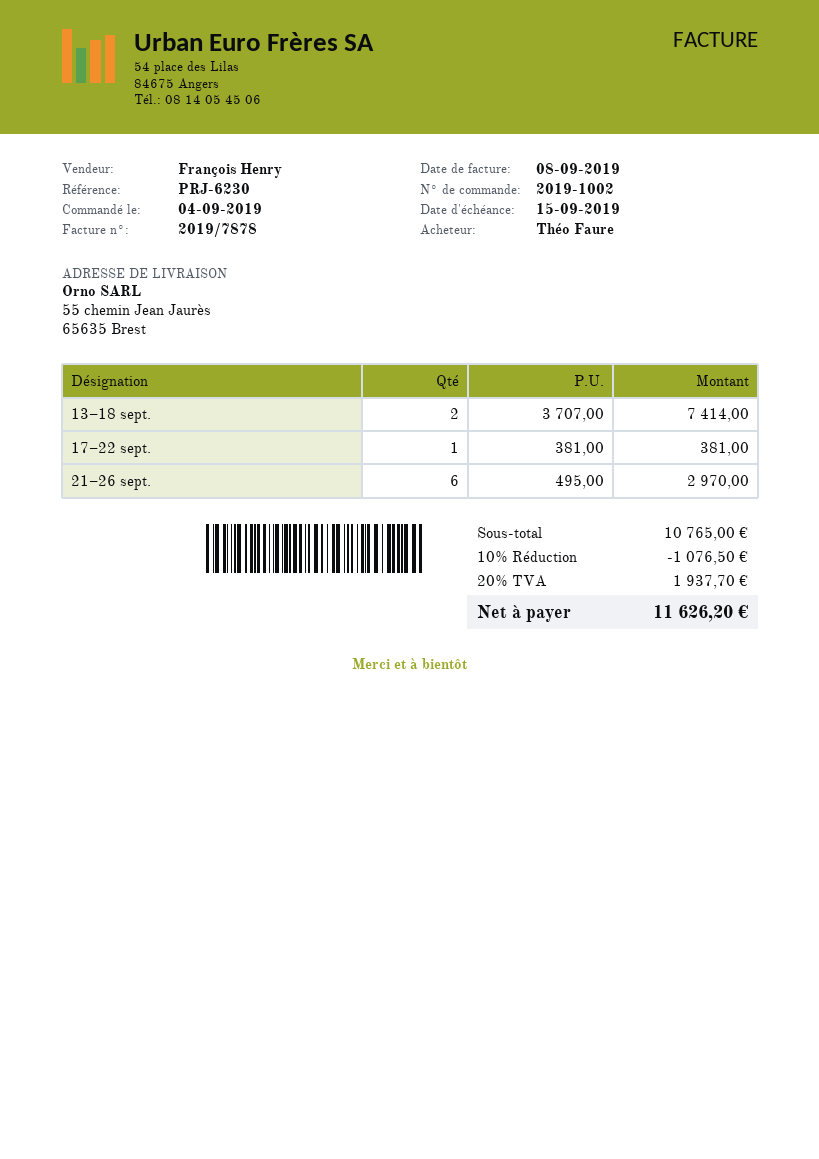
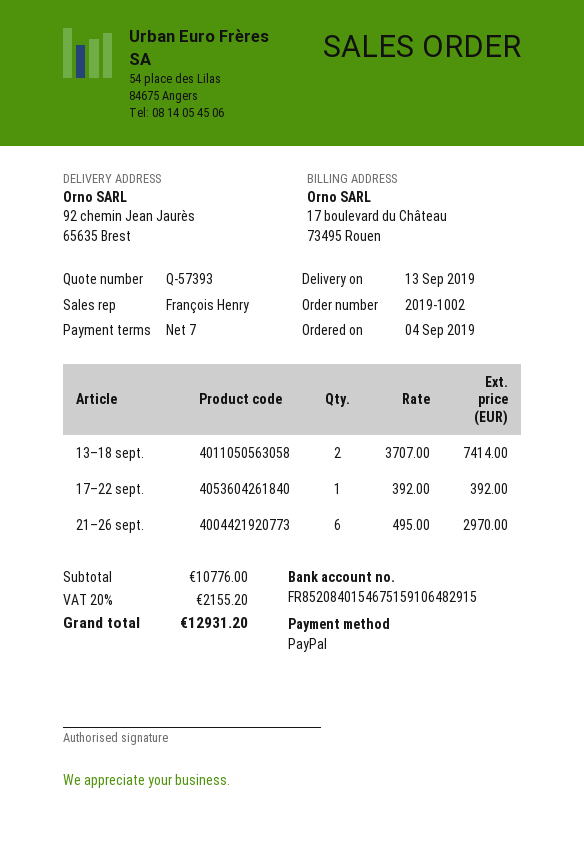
ship to: 55 chemin Jean Jaurès, 65635 Brest -> 92 chemin Jean Jaurès, 65635 Brest
17–22 sept.: 1 x 381.00 = 381.00 -> 1 x 392.00 = 392.00
subtotal: 10765.00 -> 10776.00
discount: 10% = 1076.50 -> none
tax: 20% = 1937.70 -> 20% = 2155.20
total: 11626.20 -> 12931.20

